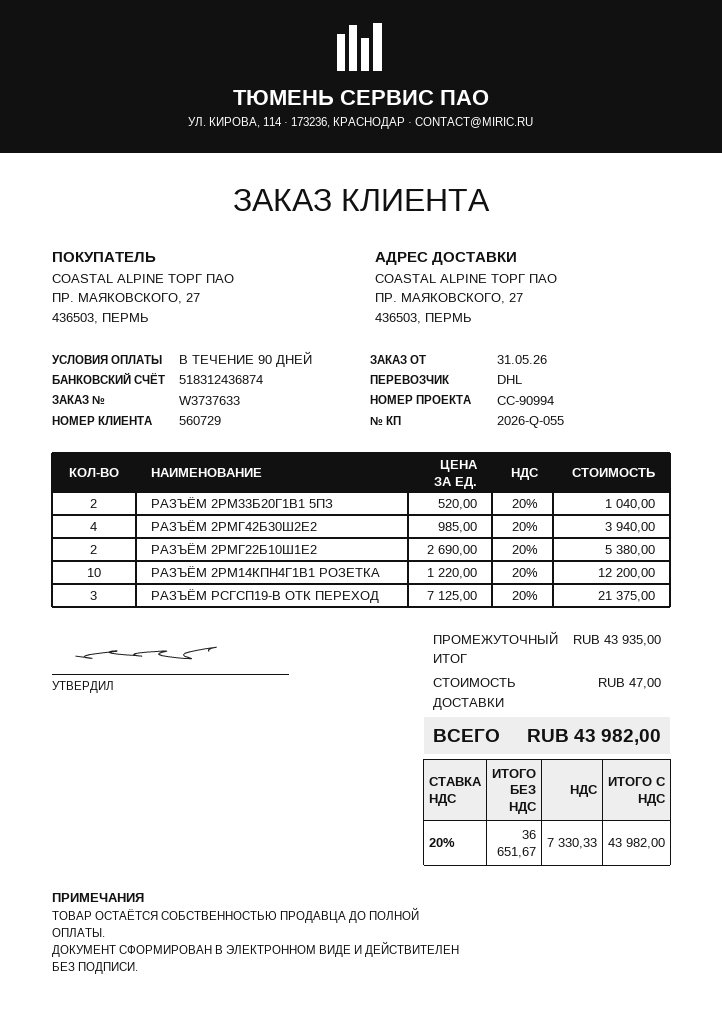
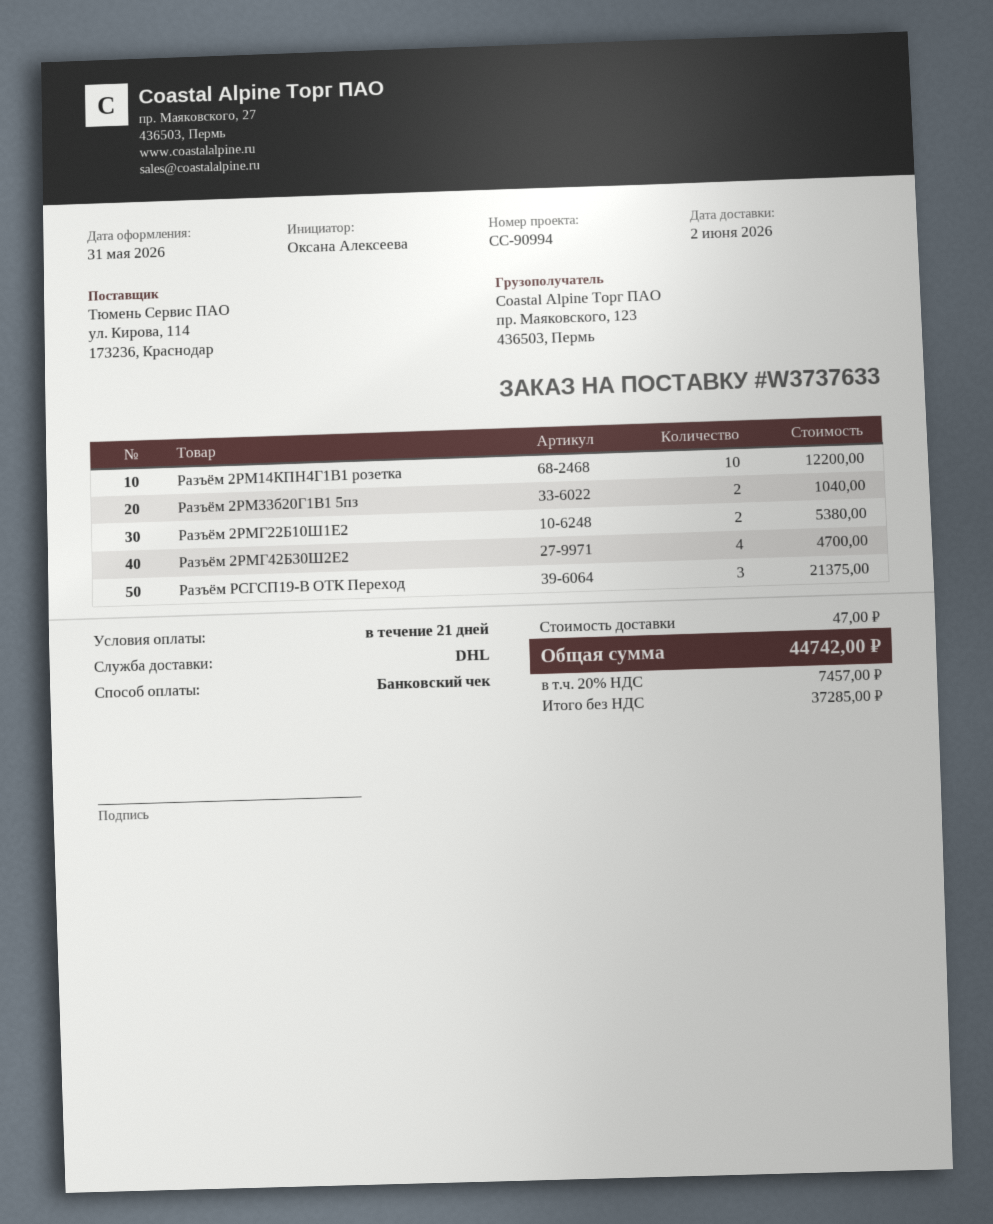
payment terms: 90 days -> 21 days
ship to: ПР. МАЯКОВСКОГО, 27, 436503, ПЕРМЬ -> пр. Маяковского, 123, 436503, Пермь
РАЗЪЁМ 2РМГ42Б30Ш2Е2: 4 for 3940.00 -> 4 for 4700.00
net: 36651.67 -> 37285.00
tax: 20% = 7330.33 -> 20% = 7457.00
total: 43982.00 -> 44742.00

